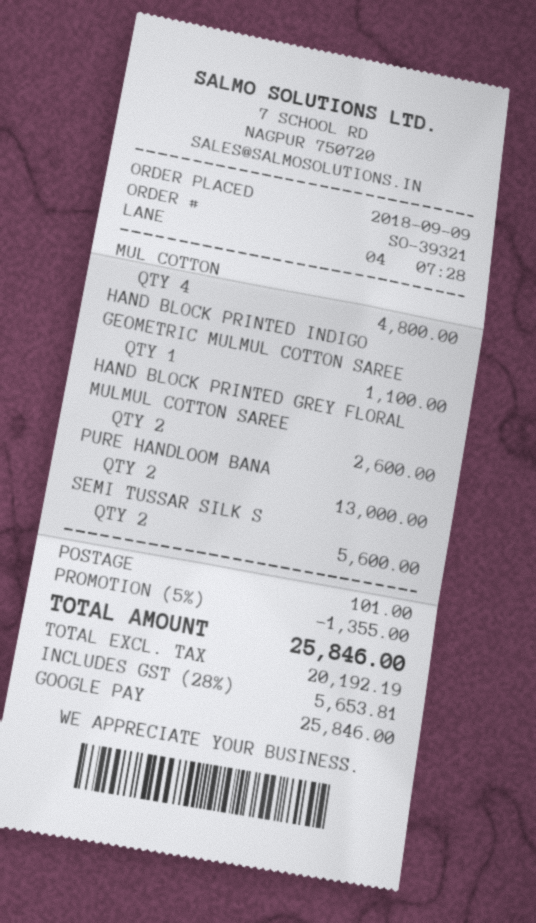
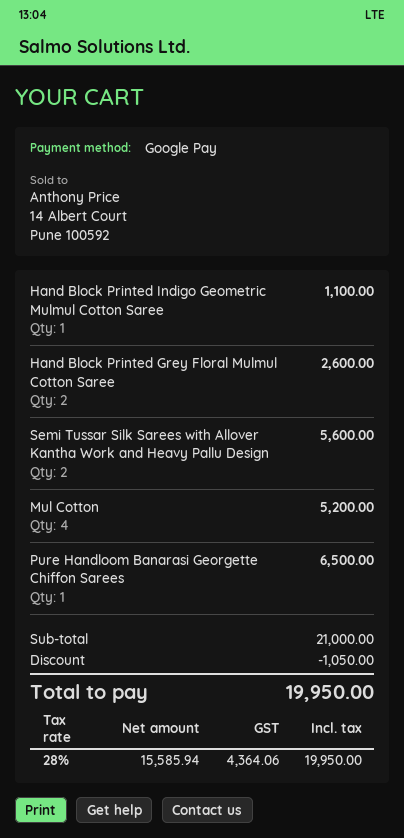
MUL COTTON: 4 for 4800.00 -> 4 for 5200.00
PURE HANDLOOM BANA: 2 for 13000.00 -> 1 for 6500.00
discount: 1355.00 -> 1050.00
shipping: 101.00 -> none
net: 20192.19 -> 15585.94
tax: 28% = 5653.81 -> 28% = 4364.06
total: 25846.00 -> 19950.00

